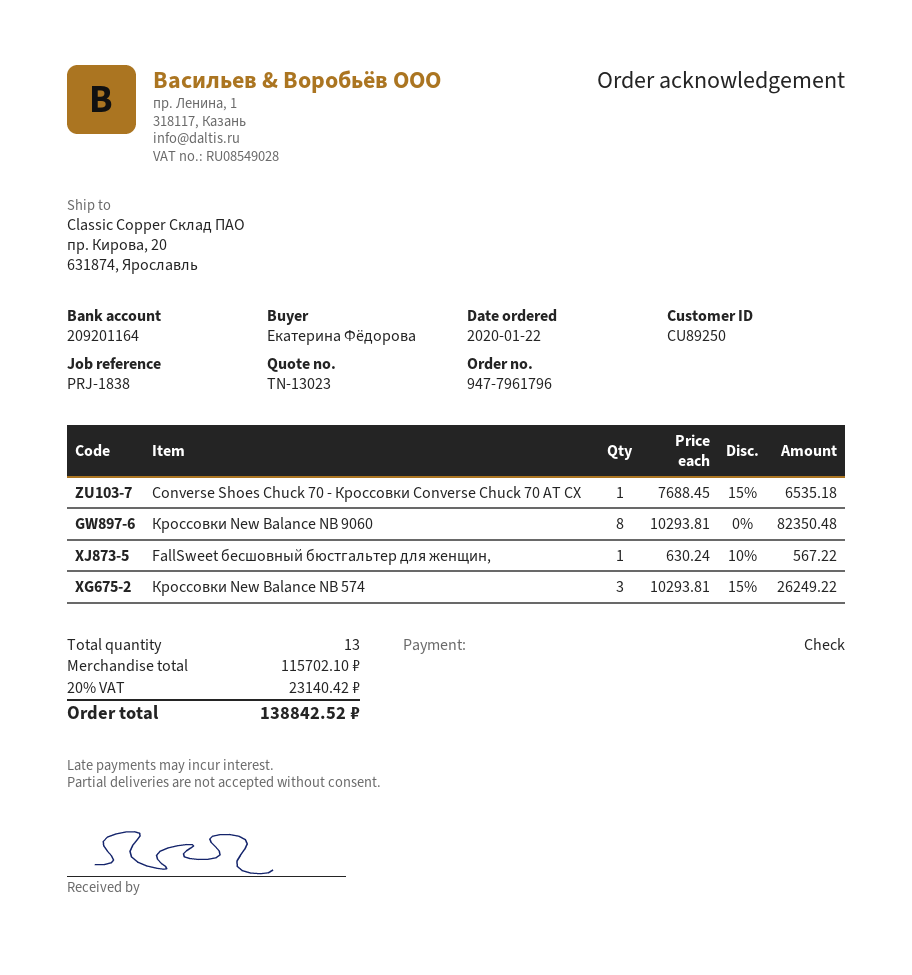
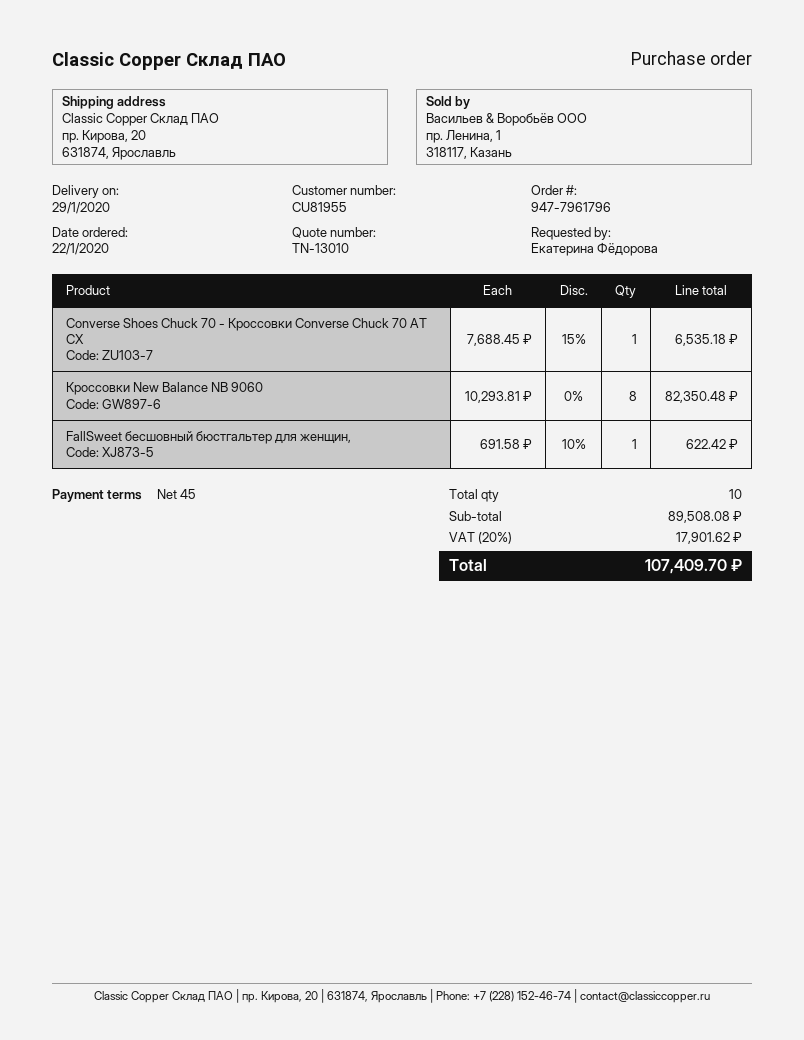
quote number: TN-13023 -> TN-13010
customer number: CU89250 -> CU81955
FallSweet бесшовный бюстгальтер для женщин,: 1 x 630.24 - 10% = 567.22 -> 1 x 691.58 - 10% = 622.42
Кроссовки New Balance NB 574: 3 x 10293.81 - 15% = 26249.22 -> none
total quantity: 13 -> 10
subtotal: 115702.10 -> 89508.08
tax: 20% = 23140.42 -> 20% = 17901.62
total: 138842.52 -> 107409.70

